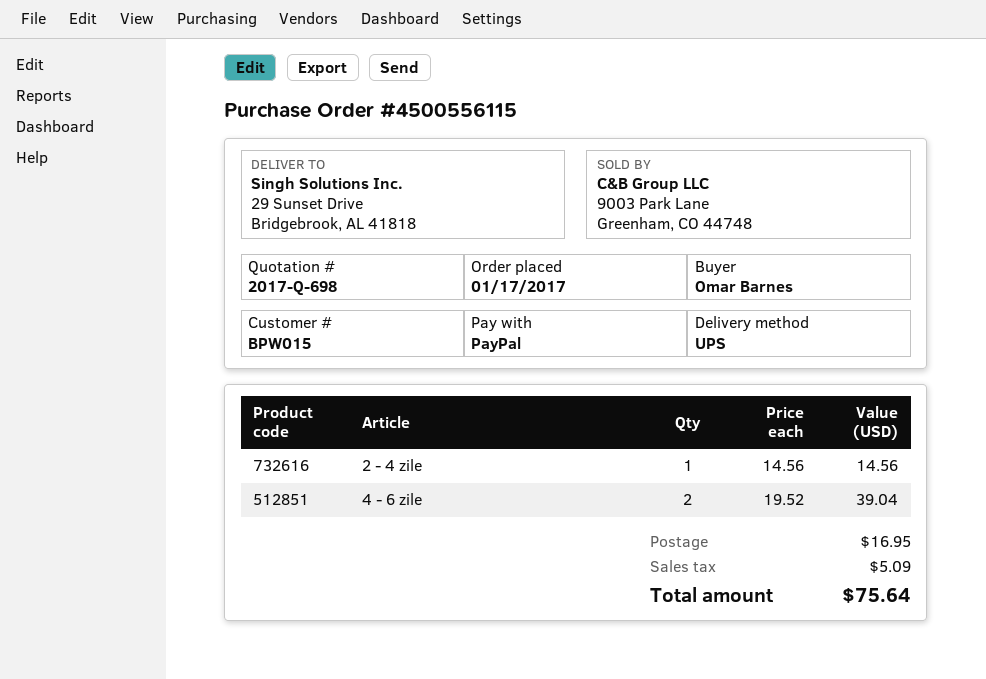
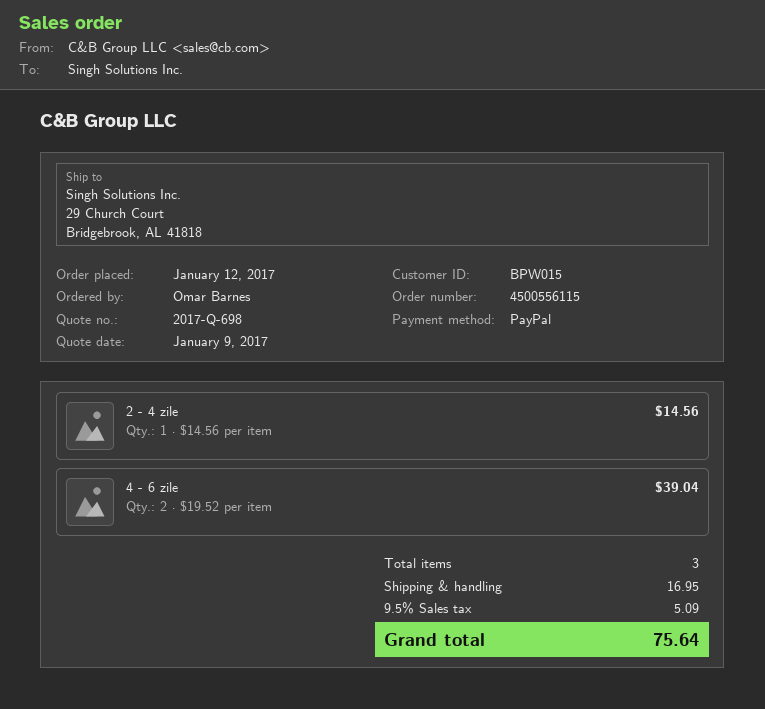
order date: 2017-01-17 -> 2017-01-12
ship to: 29 Sunset Drive, Bridgebrook, AL 41818 -> 29 Church Court, Bridgebrook, AL 41818

